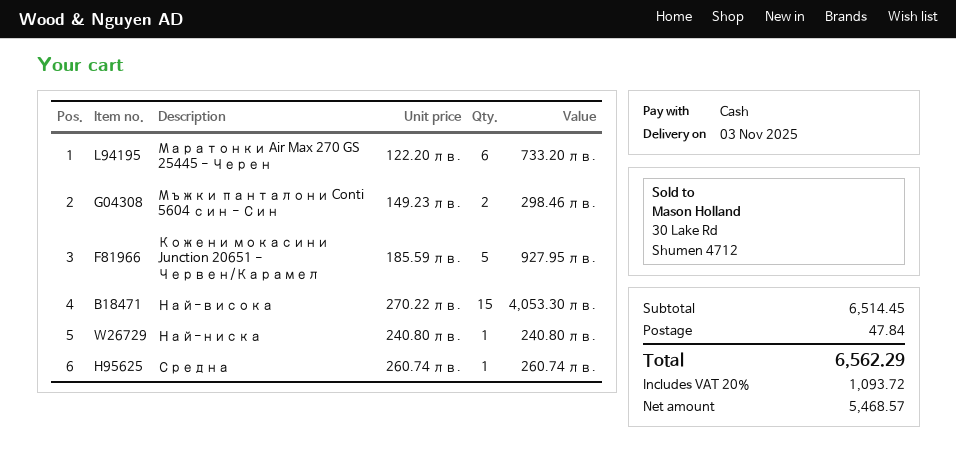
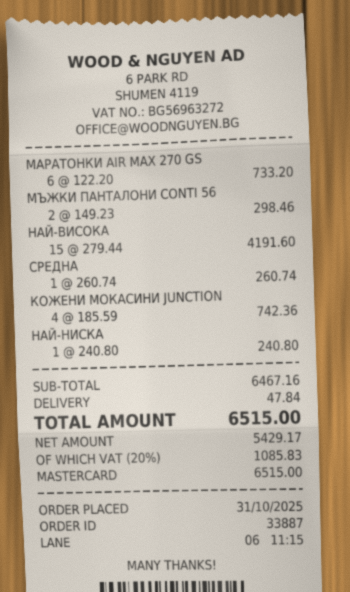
payment method: cash -> Mastercard
Кожени мокасини Junction 20651 - Червен/Карамел: 5 x 185.59 = 927.95 -> 4 x 185.59 = 742.36
Най-висока: 15 x 270.22 = 4053.30 -> 15 x 279.44 = 4191.60
subtotal: 6514.45 -> 6467.16
net: 5468.57 -> 5429.17
tax: 20% = 1093.72 -> 20% = 1085.83
total: 6562.29 -> 6515.00

